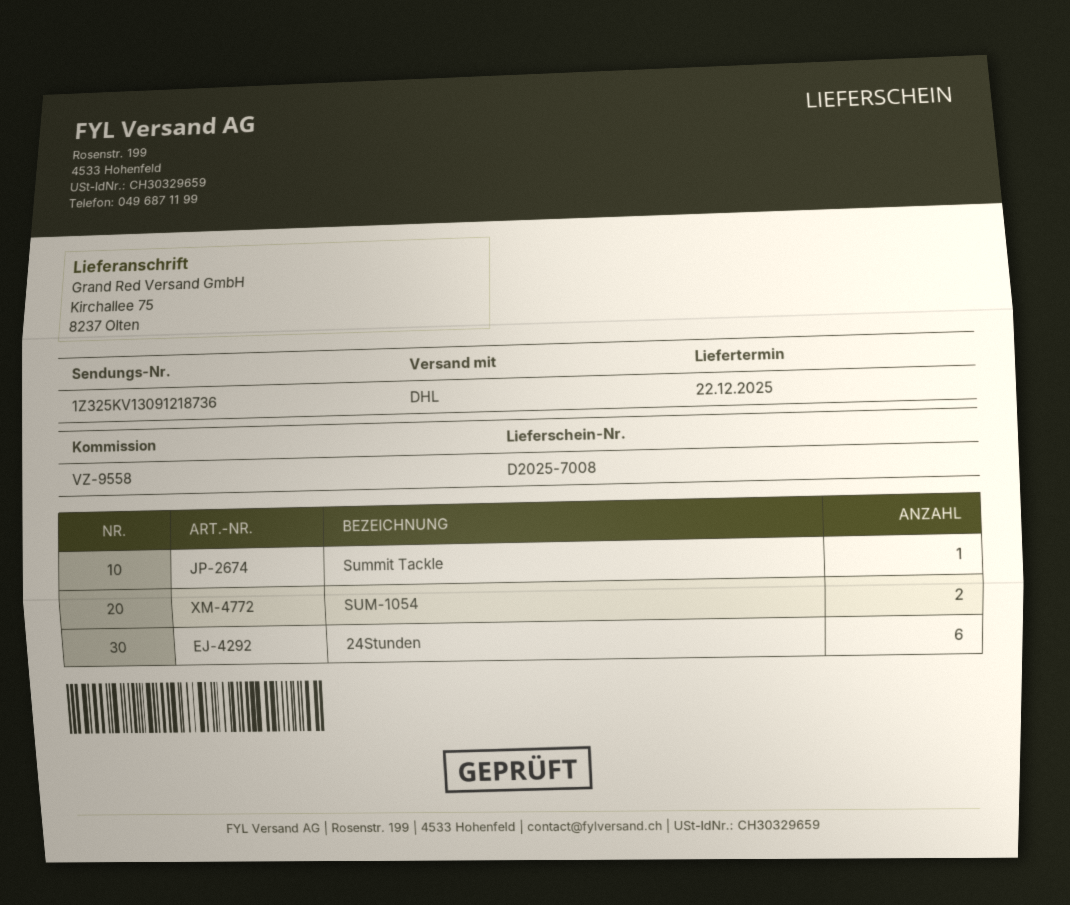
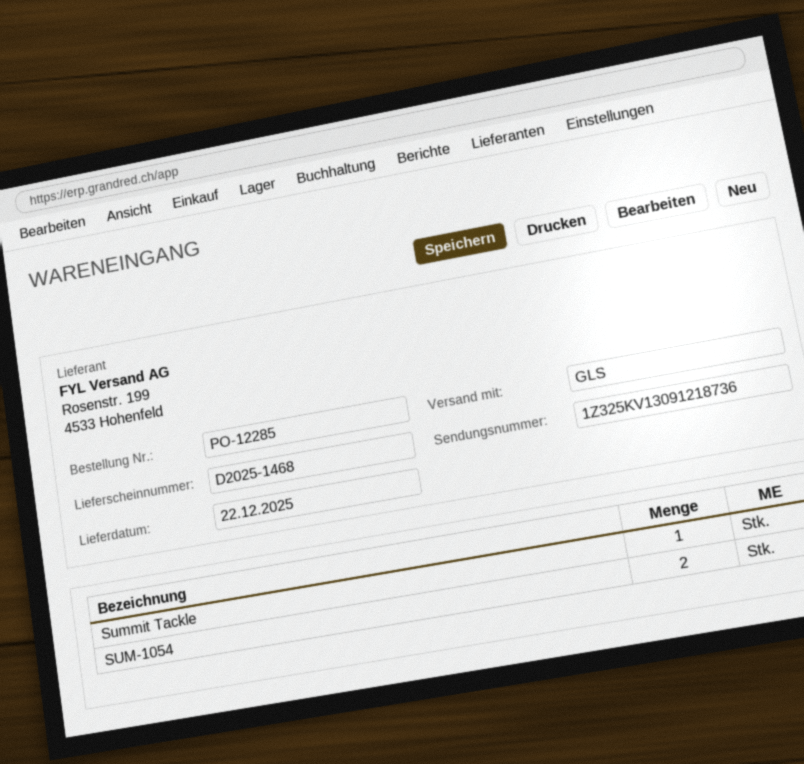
delivery note number: D2025-7008 -> D2025-1468
shipping method: DHL -> GLS
24Stunden: 6 -> none

